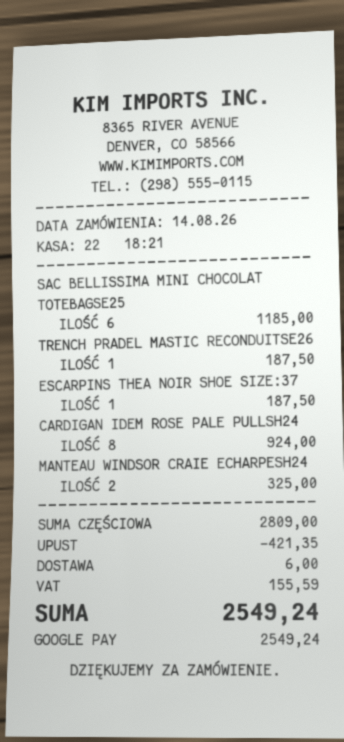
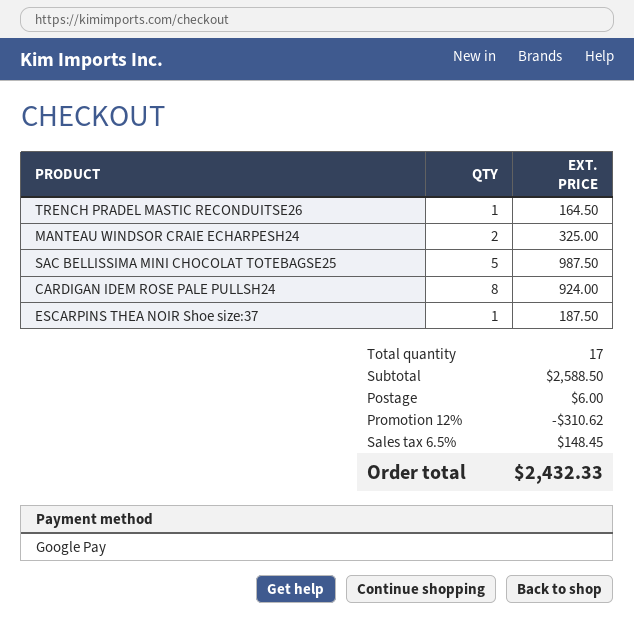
SAC BELLISSIMA MINI CHOCOLAT TOTEBAGSE25: 6 for 1185.00 -> 5 for 987.50
TRENCH PRADEL MASTIC RECONDUITSE26: 1 for 187.50 -> 1 for 164.50
subtotal: 2809.00 -> 2588.50
discount: 421.35 -> 310.62
tax: 155.59 -> 148.45
total: 2549.24 -> 2432.33

